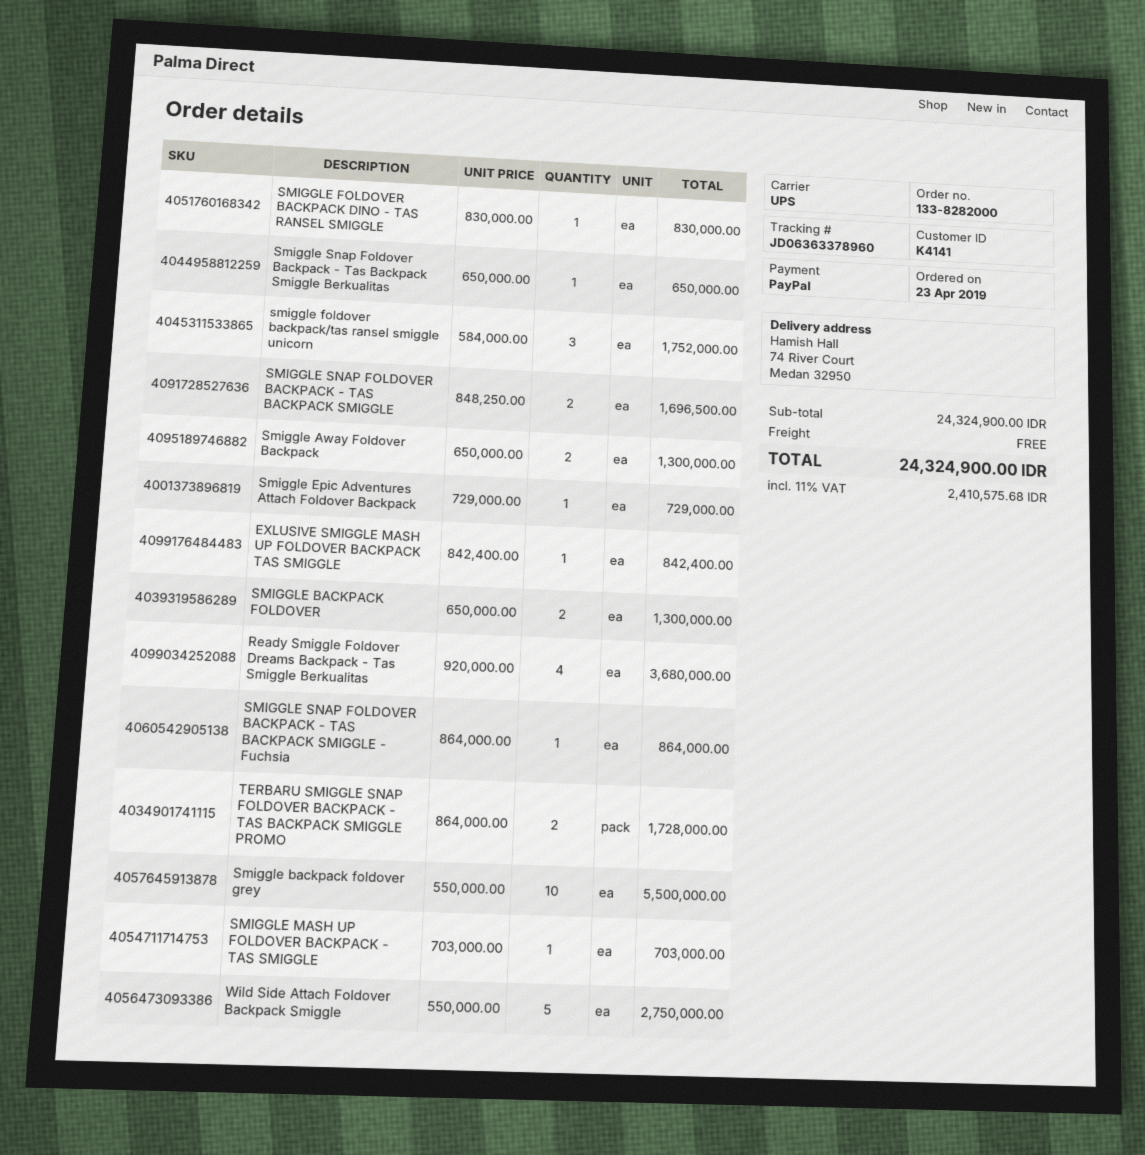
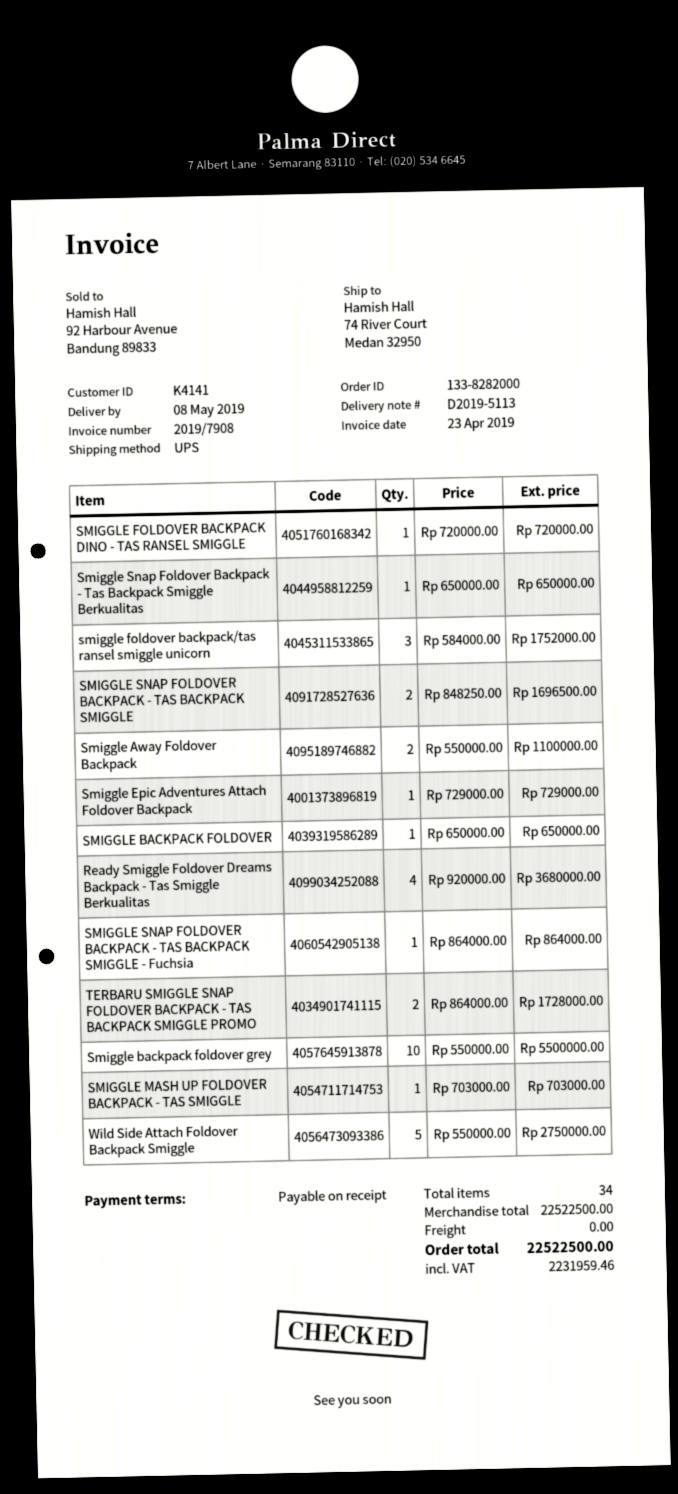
SMIGGLE FOLDOVER BACKPACK DINO - TAS RANSEL SMIGGLE: 1 x 830000.00 = 830000.00 -> 1 x 720000.00 = 720000.00
Smiggle Away Foldover Backpack: 2 x 650000.00 = 1300000.00 -> 2 x 550000.00 = 1100000.00
EXLUSIVE SMIGGLE MASH UP FOLDOVER BACKPACK TAS SMIGGLE: 1 x 842400.00 = 842400.00 -> none
SMIGGLE BACKPACK FOLDOVER: 2 x 650000.00 = 1300000.00 -> 1 x 650000.00 = 650000.00
subtotal: 24324900.00 -> 22522500.00
tax: 2410575.68 -> 2231959.46
total: 24324900.00 -> 22522500.00

